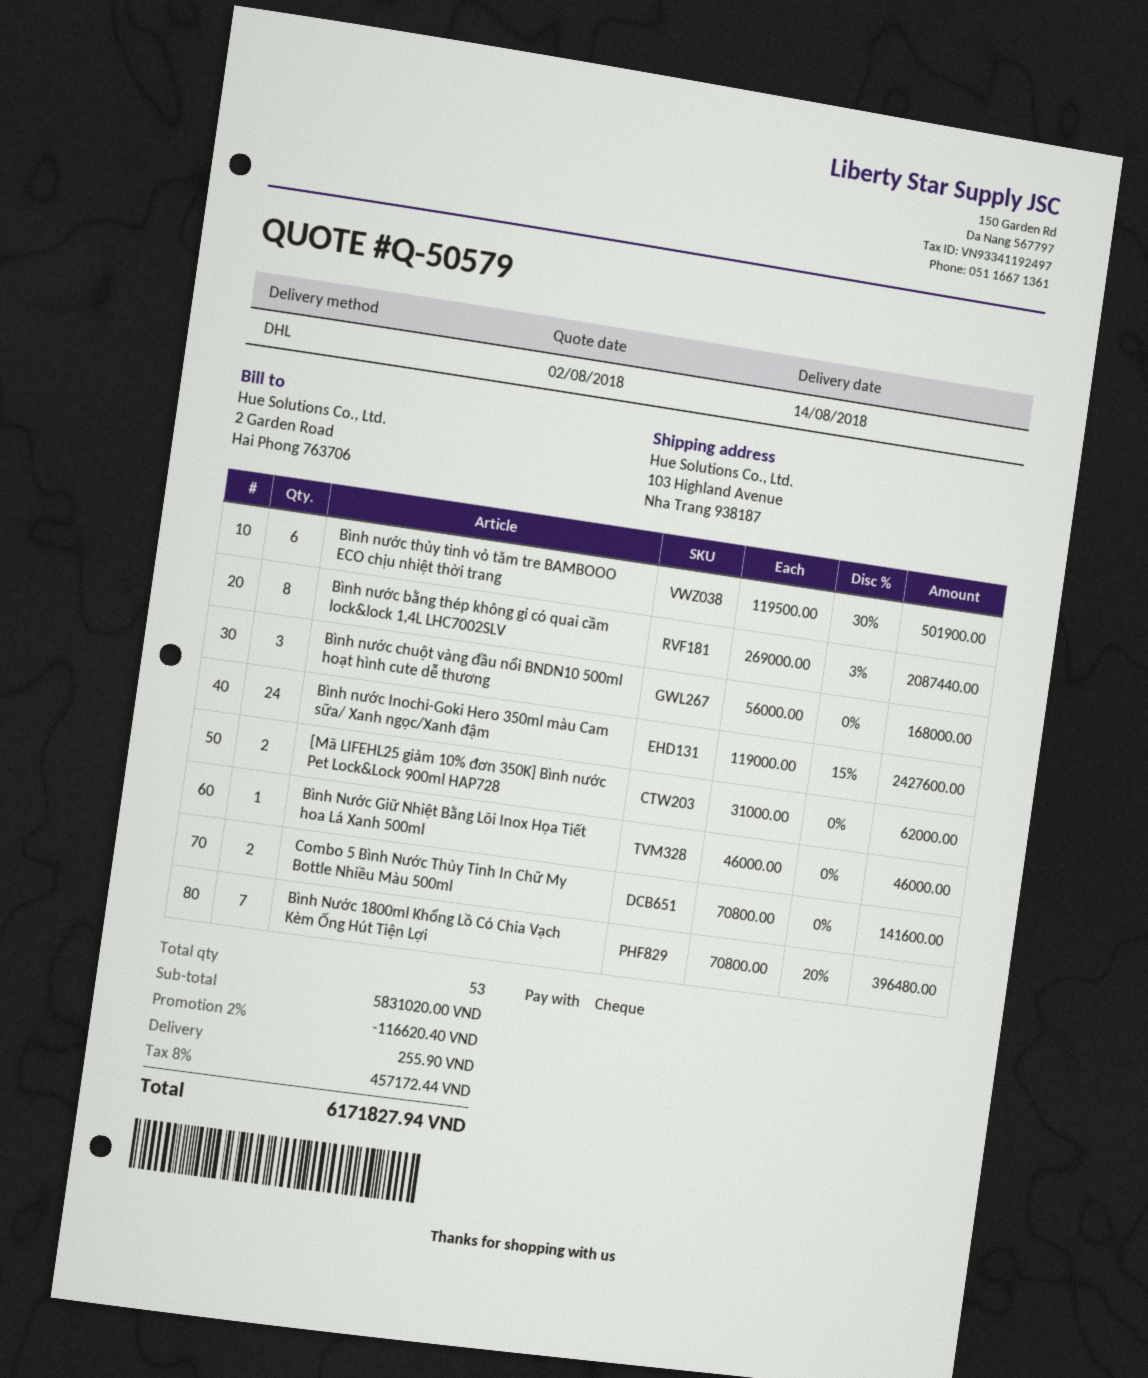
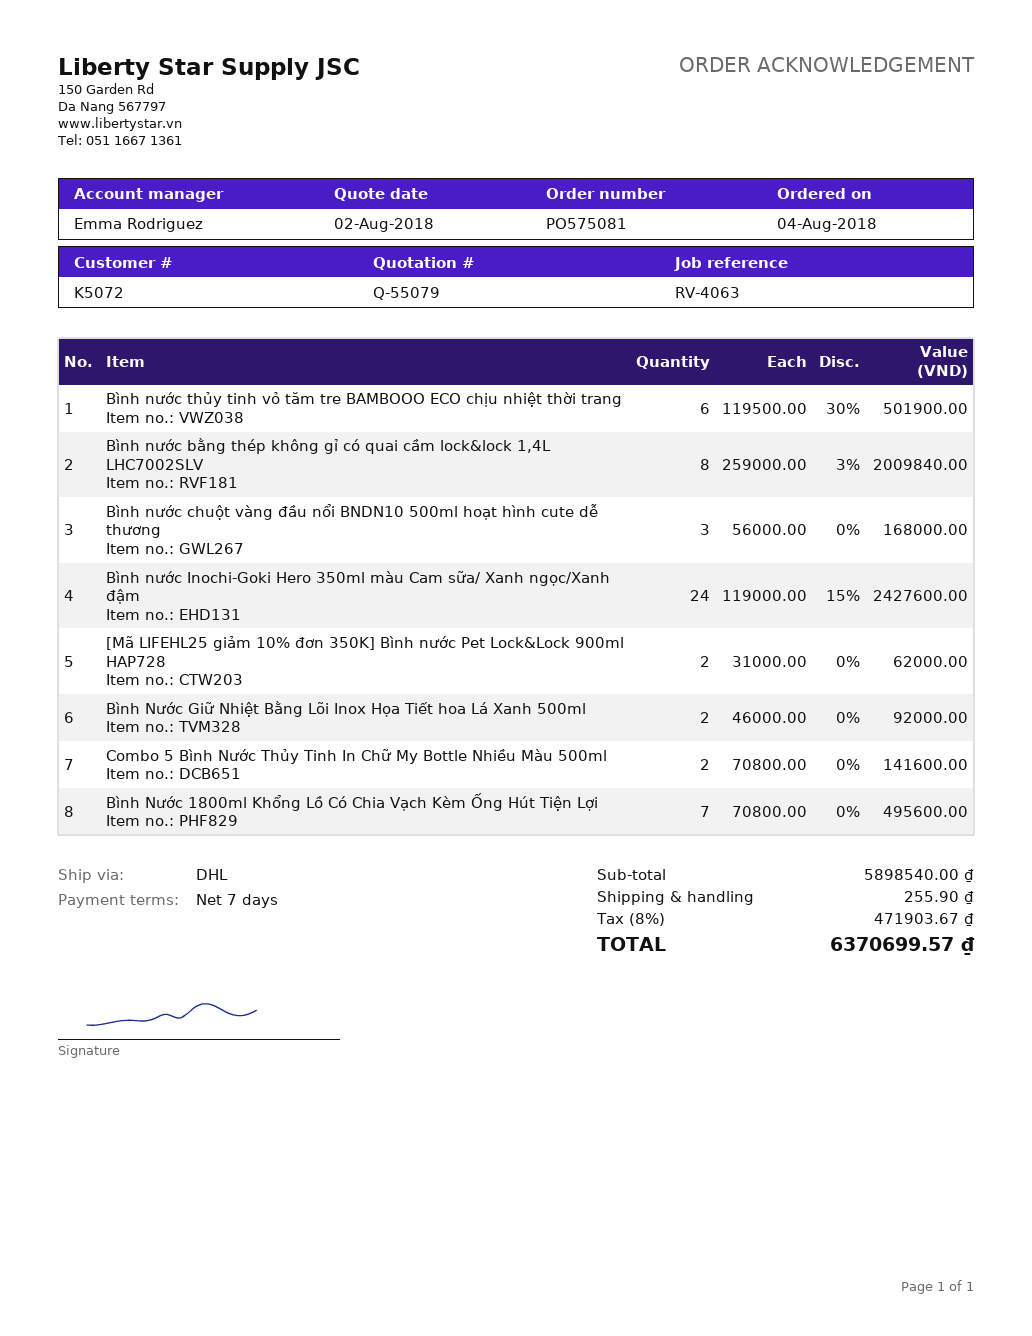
quote number: Q-50579 -> Q-55079
Bình nước bằng thép không gỉ có quai cầm lock&lock 1,4L LHC7002SLV: 8 x 269000.00 - 3% = 2087440.00 -> 8 x 259000.00 - 3% = 2009840.00
Bình Nước Giữ Nhiệt Bằng Lõi Inox Họa Tiết hoa Lá Xanh 500ml: 1 x 46000.00 = 46000.00 -> 2 x 46000.00 = 92000.00
Bình Nước 1800ml Khổng Lồ Có Chia Vạch Kèm Ống Hút Tiện Lợi: 7 x 70800.00 - 20% = 396480.00 -> 7 x 70800.00 = 495600.00
subtotal: 5831020.00 -> 5898540.00
discount: 2% = 116620.40 -> none
tax: 8% = 457172.44 -> 8% = 471903.67
total: 6171827.94 -> 6370699.57

